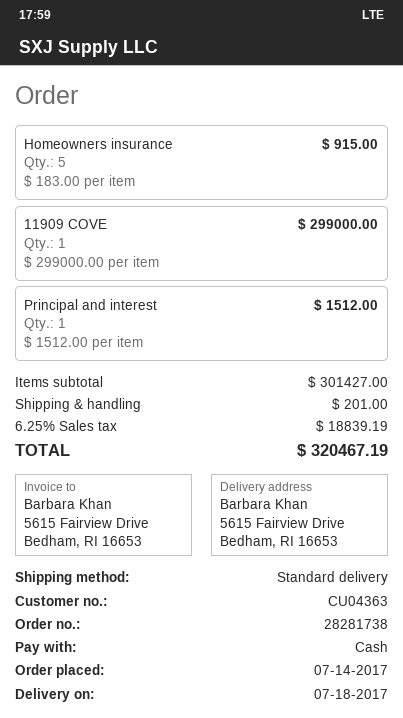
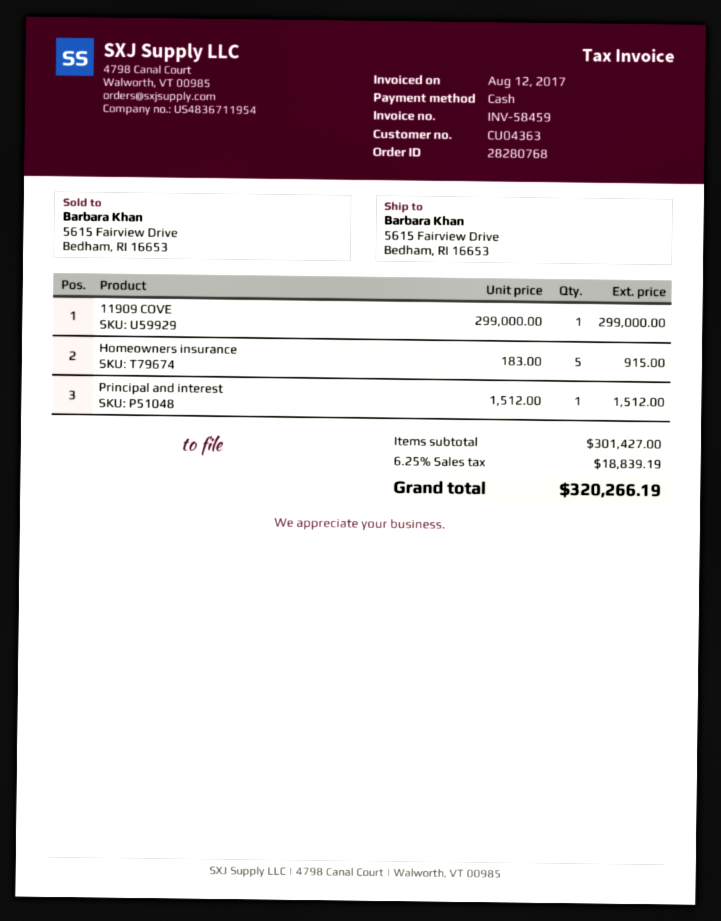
order number: 28281738 -> 28280768
shipping: 201.00 -> none
total: 320467.19 -> 320266.19

